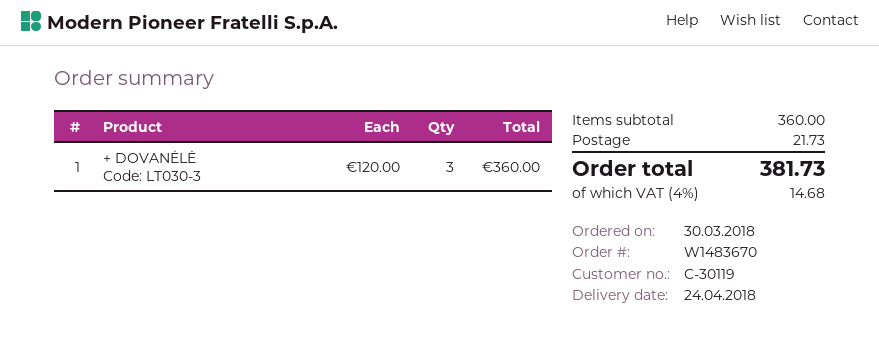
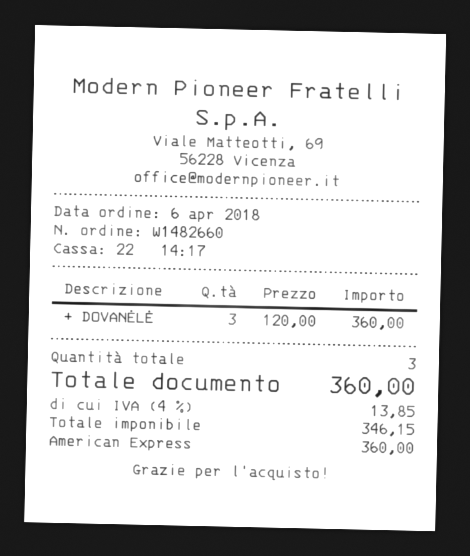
order number: W1483670 -> W1482660
order date: 2018-03-30 -> 2018-04-06
shipping: 21.73 -> none
tax: 4% = 14.68 -> 4% = 13.85
total: 381.73 -> 360.00

